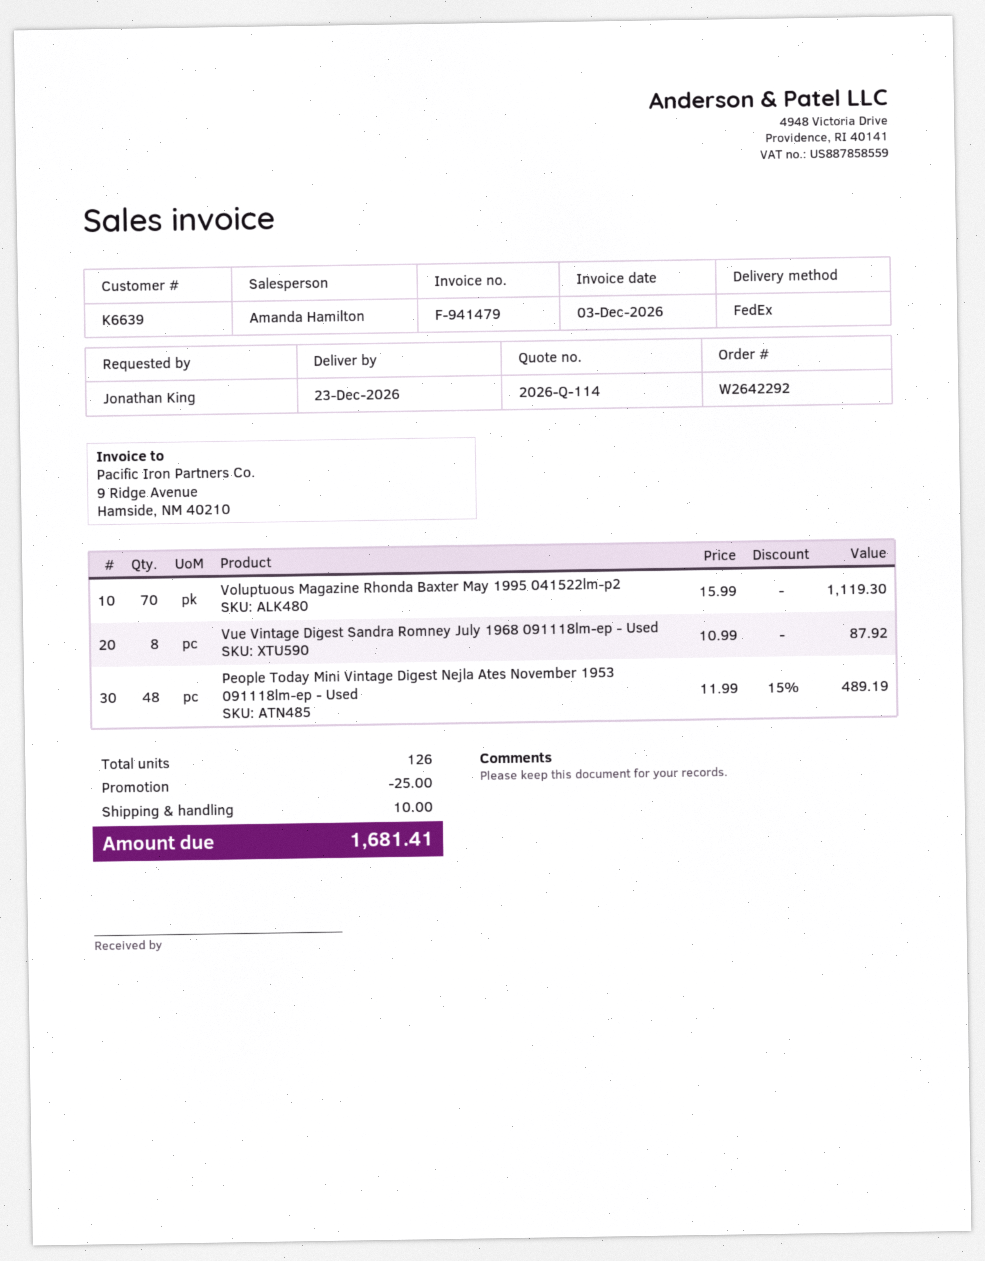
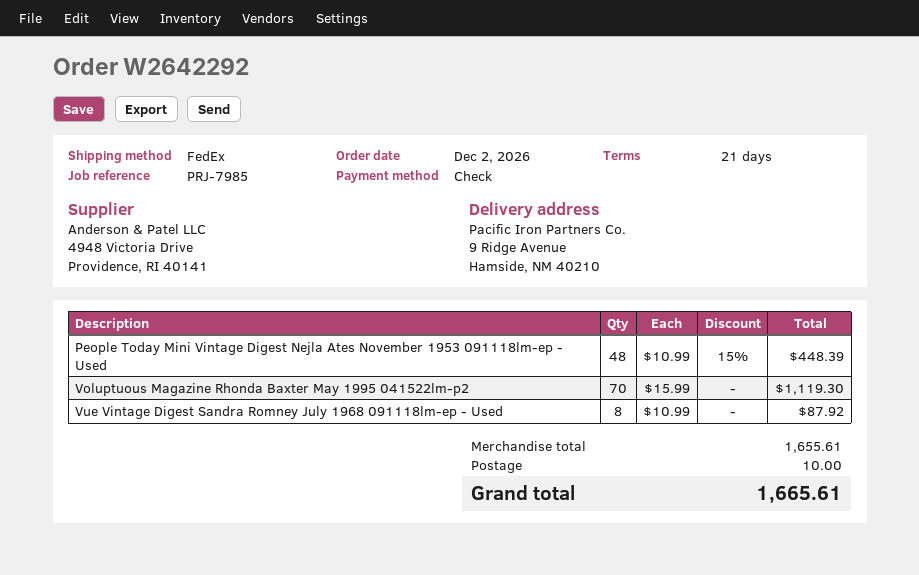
People Today Mini Vintage Digest Nejla Ates November 1953 091118lm-ep - Used: 48 x 11.99 - 15% = 489.19 -> 48 x 10.99 - 15% = 448.39
discount: 25.00 -> none
total: 1681.41 -> 1665.61

